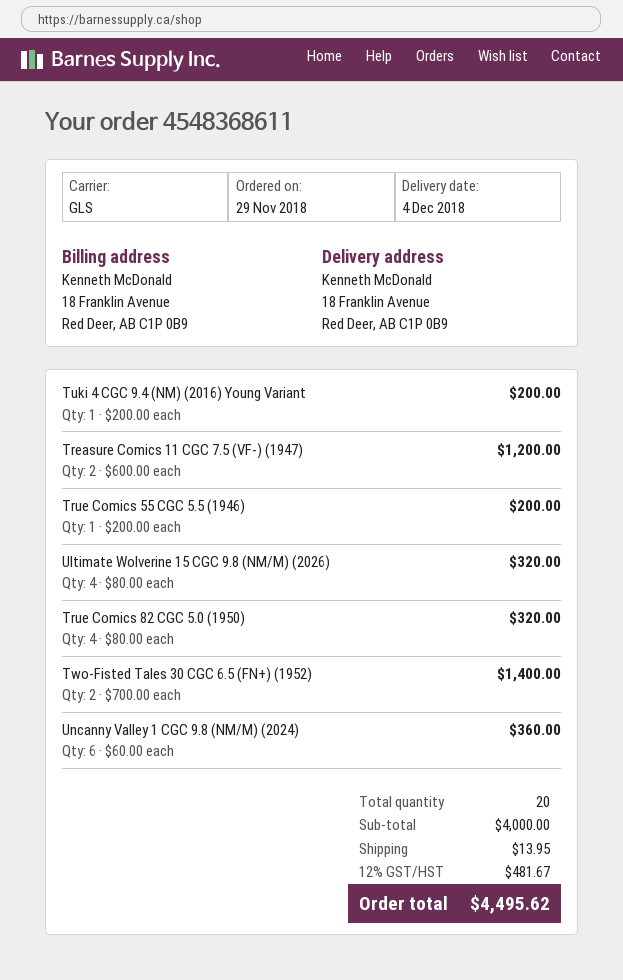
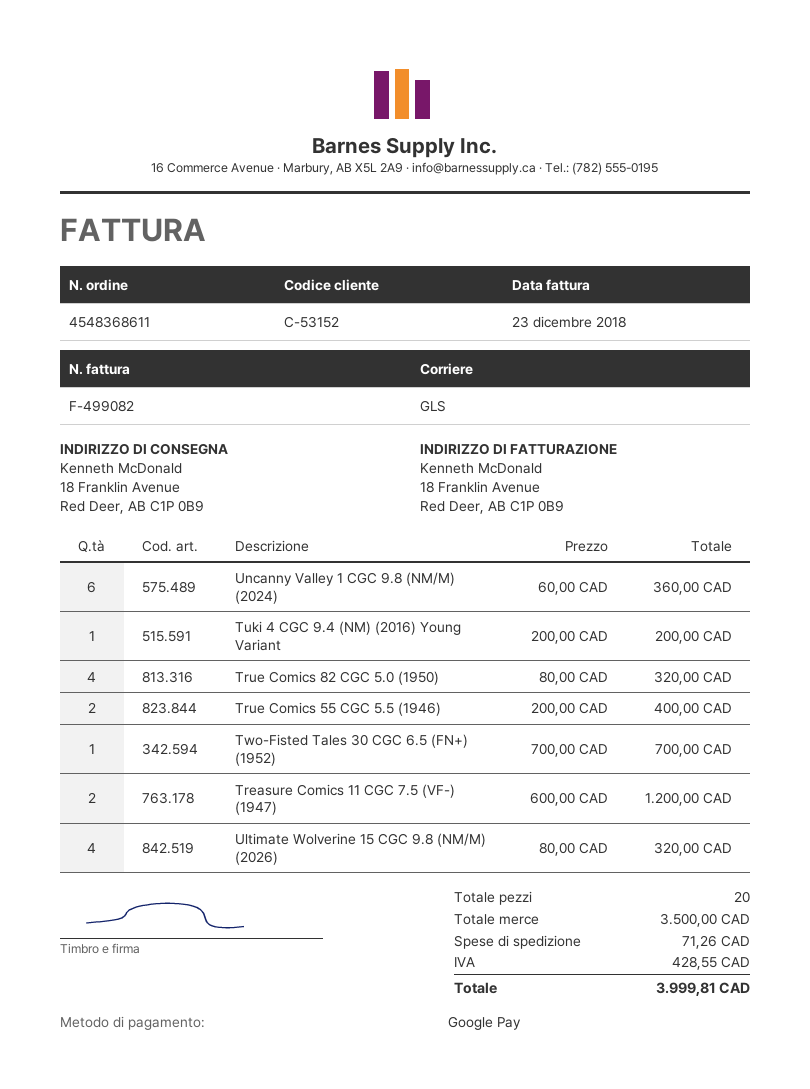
True Comics 55 CGC 5.5 (1946): 1 x 200.00 = 200.00 -> 2 x 200.00 = 400.00
Two-Fisted Tales 30 CGC 6.5 (FN+) (1952): 2 x 700.00 = 1400.00 -> 1 x 700.00 = 700.00
subtotal: 4000.00 -> 3500.00
shipping: 13.95 -> 71.26
tax: 481.67 -> 428.55
total: 4495.62 -> 3999.81

